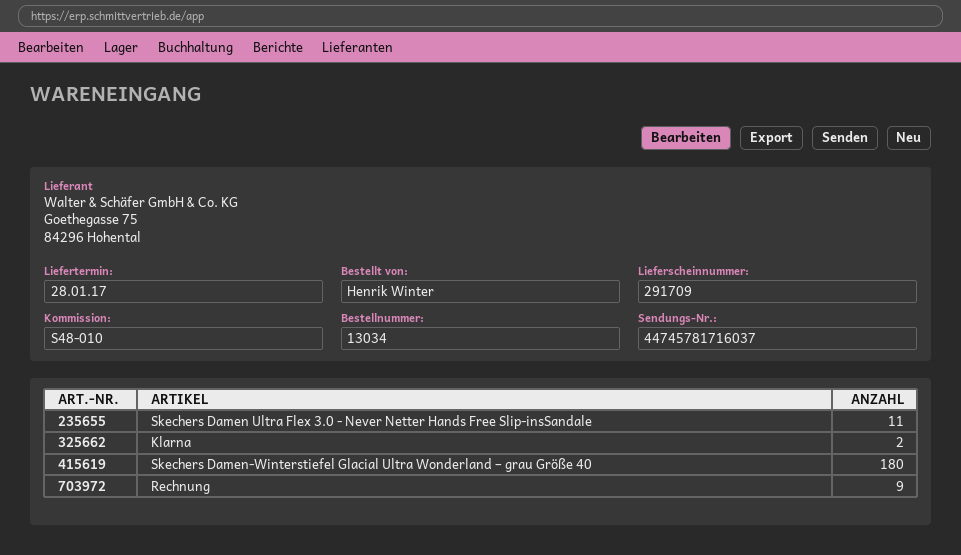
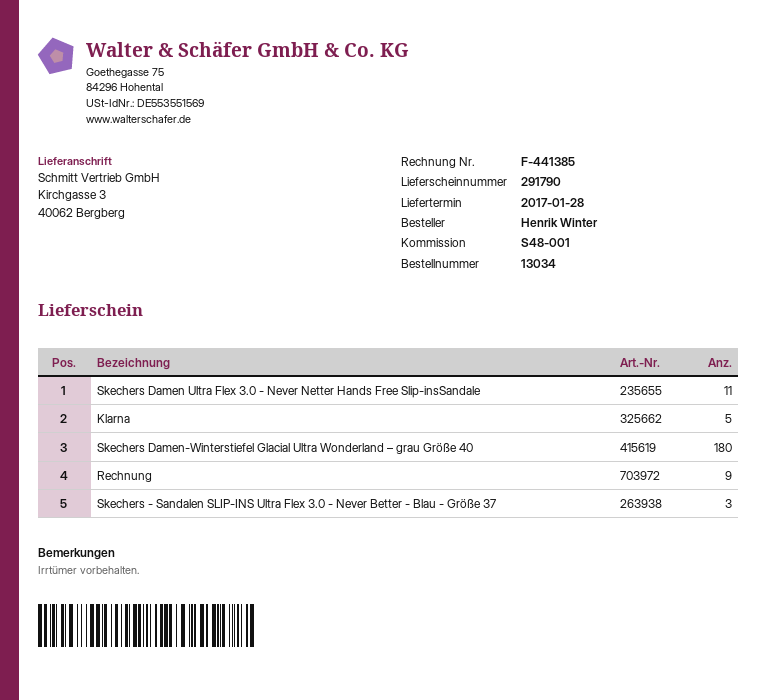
delivery note number: 291709 -> 291790
reference: S48-010 -> S48-001
Klarna: 2 -> 5
Skechers - Sandalen SLIP-INS Ultra Flex 3.0 - Never Better - Blau - Größe 37: none -> 3

